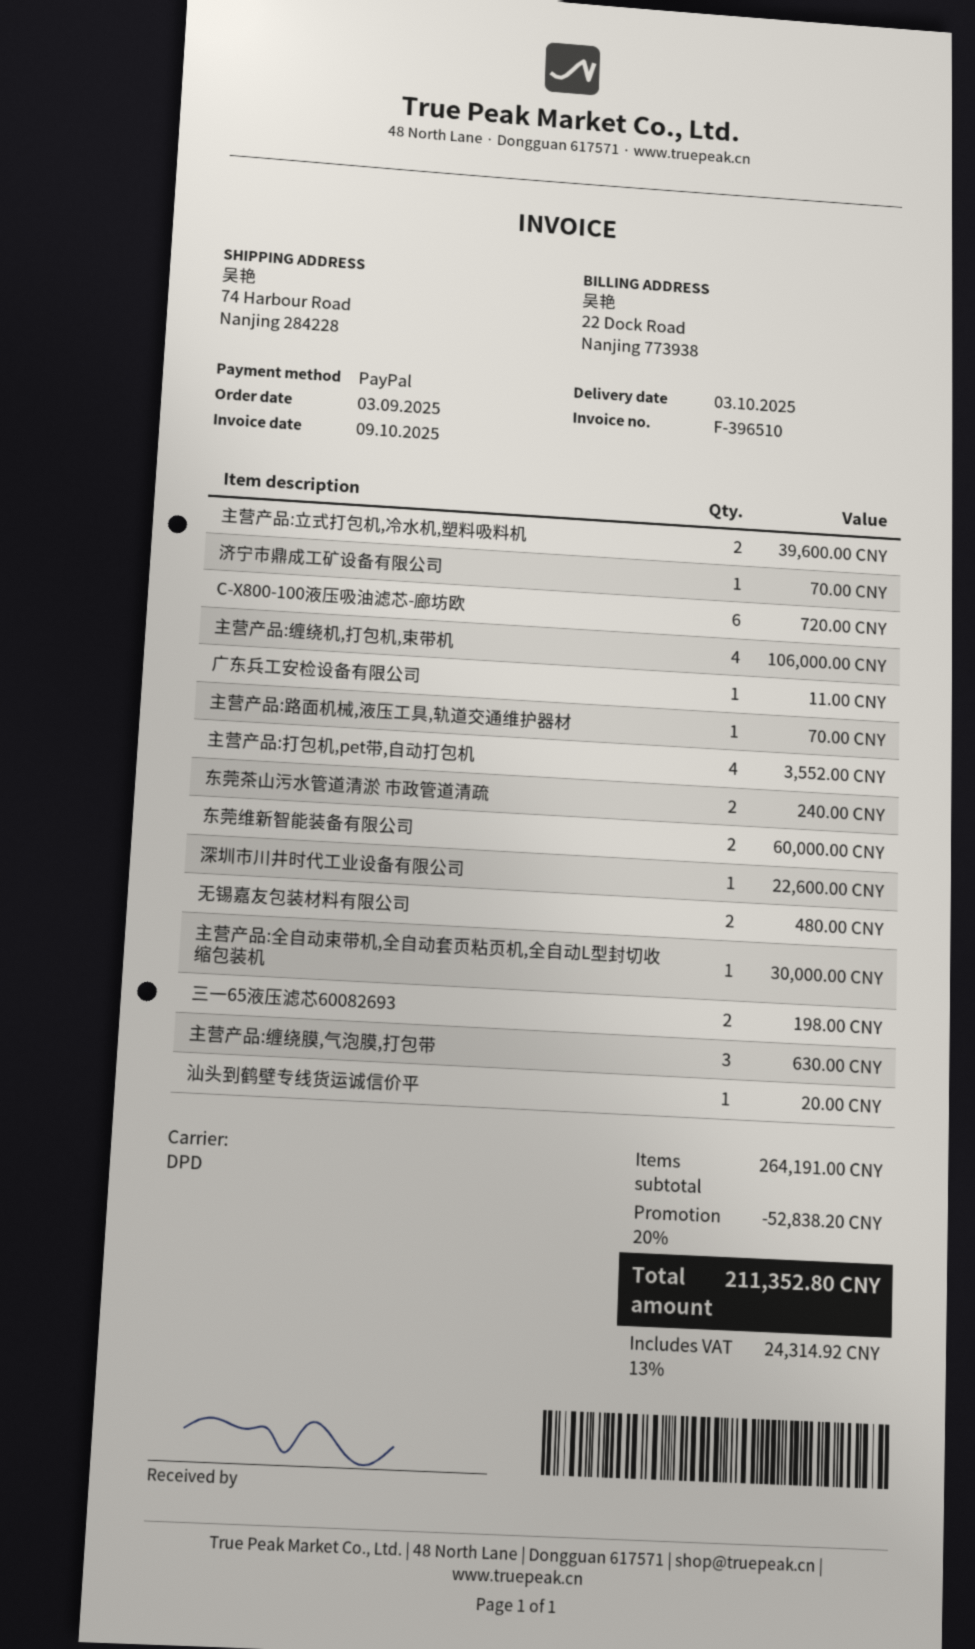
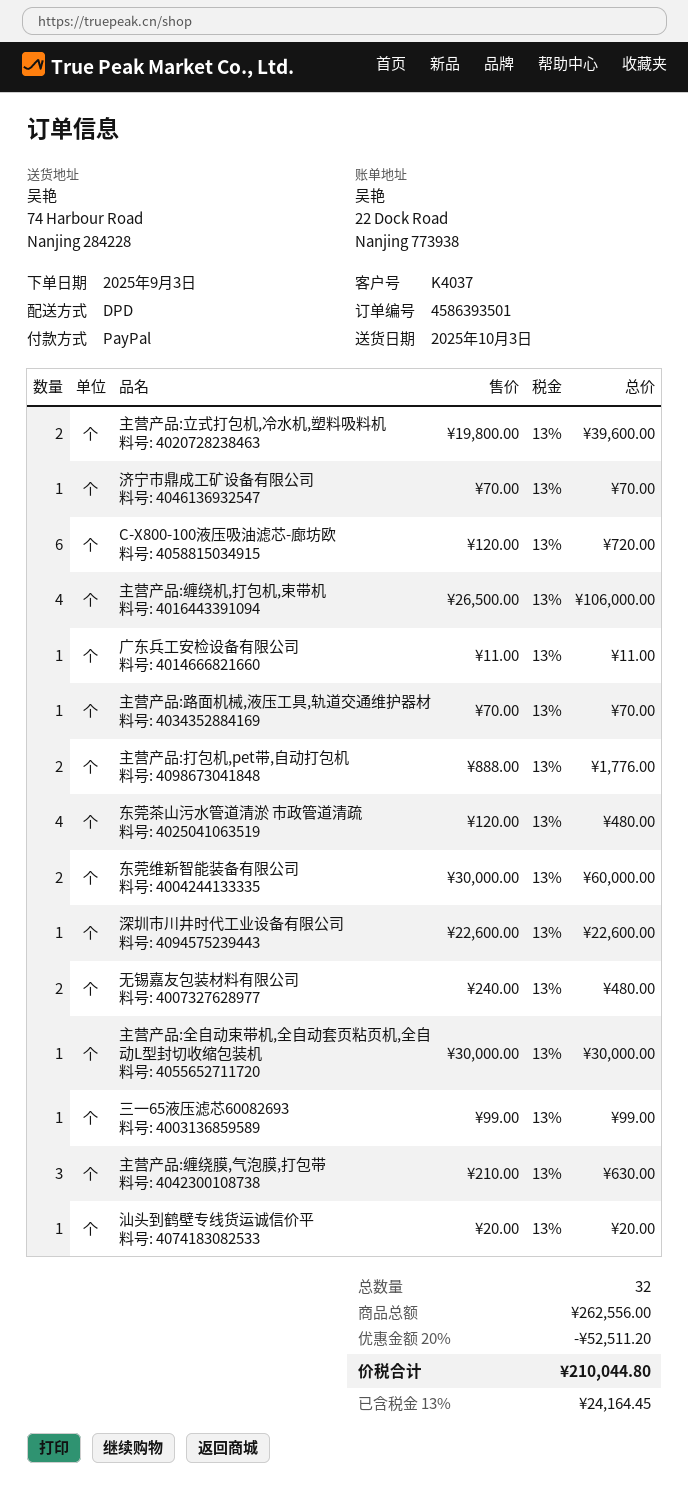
主营产品:打包机,pet带,自动打包机: 4 for 3552.00 -> 2 for 1776.00
东莞茶山污水管道清淤 市政管道清疏: 2 for 240.00 -> 4 for 480.00
三一65液压滤芯60082693: 2 for 198.00 -> 1 for 99.00
subtotal: 264191.00 -> 262556.00
discount: 20% = 52838.20 -> 20% = 52511.20
tax: 13% = 24314.92 -> 13% = 24164.45
total: 211352.80 -> 210044.80

